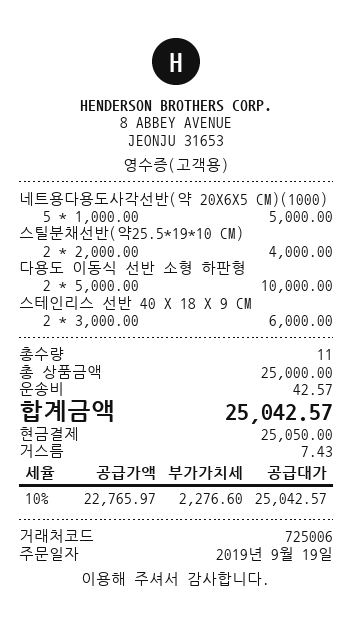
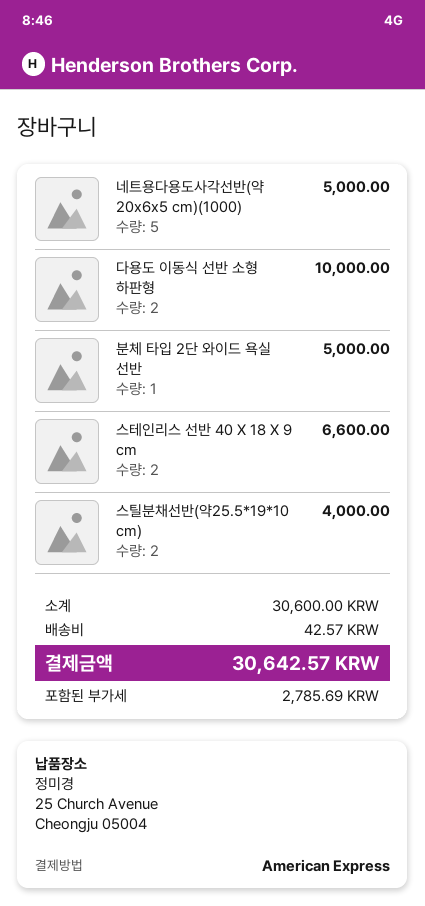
payment method: cash -> American Express
스테인리스 선반 40 X 18 X 9 CM: 2 for 6000.00 -> 2 for 6600.00
분체 타입 2단 와이드 욕실 선반: none -> 1 for 5000.00
subtotal: 25000.00 -> 30600.00
tax: 2276.60 -> 2785.69
total: 25042.57 -> 30642.57

